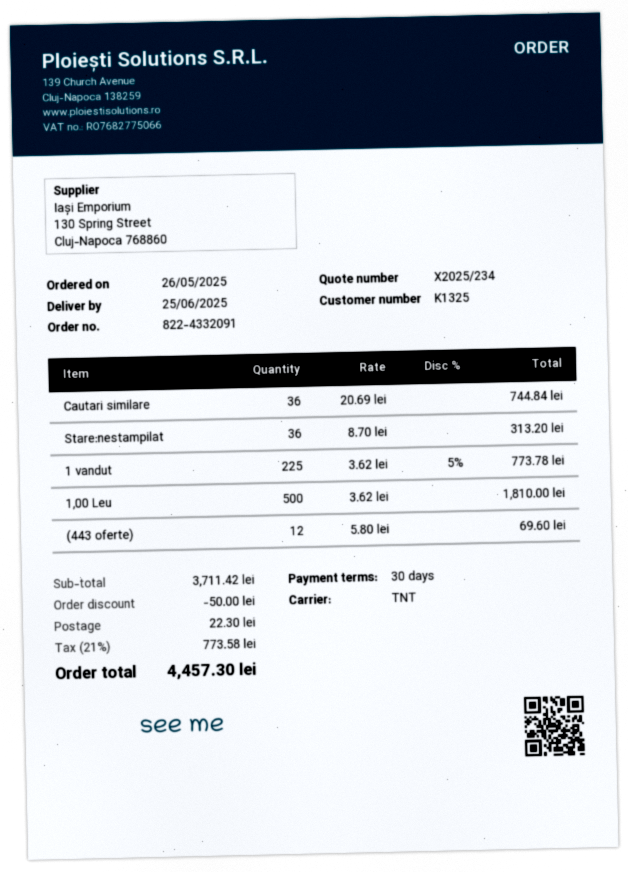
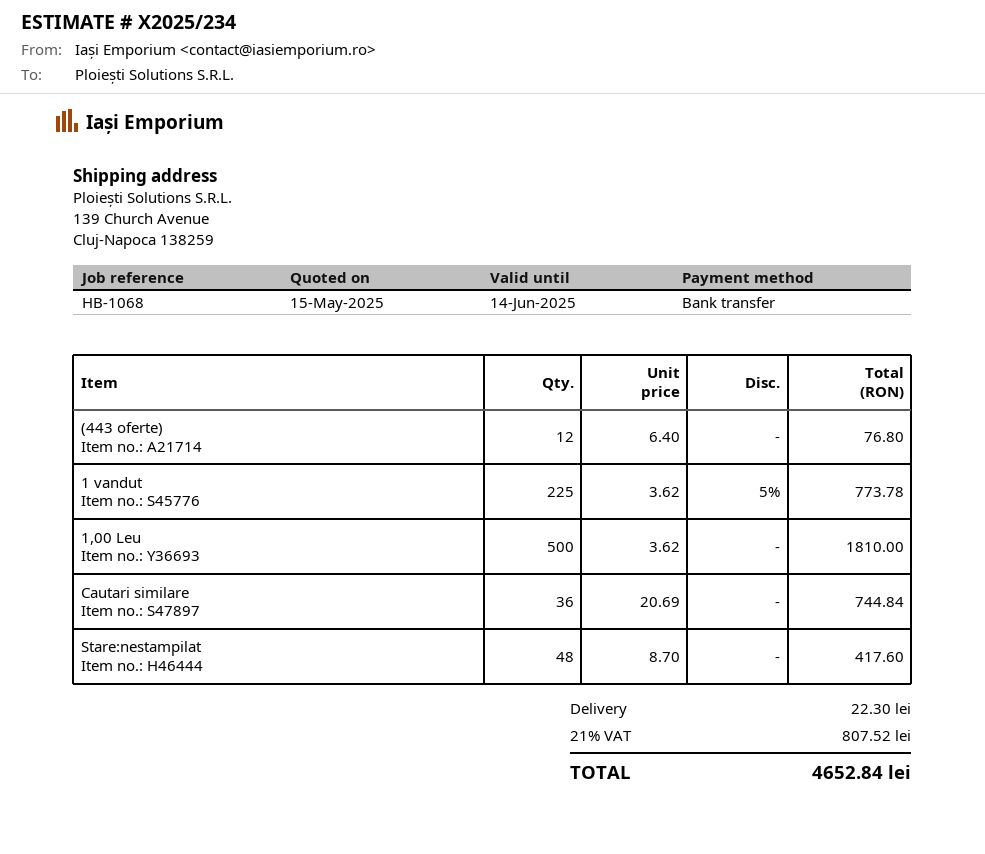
Stare:nestampilat: 36 x 8.70 = 313.20 -> 48 x 8.70 = 417.60
(443 oferte): 12 x 5.80 = 69.60 -> 12 x 6.40 = 76.80
discount: 50.00 -> none
tax: 21% = 773.58 -> 21% = 807.52
total: 4457.30 -> 4652.84

